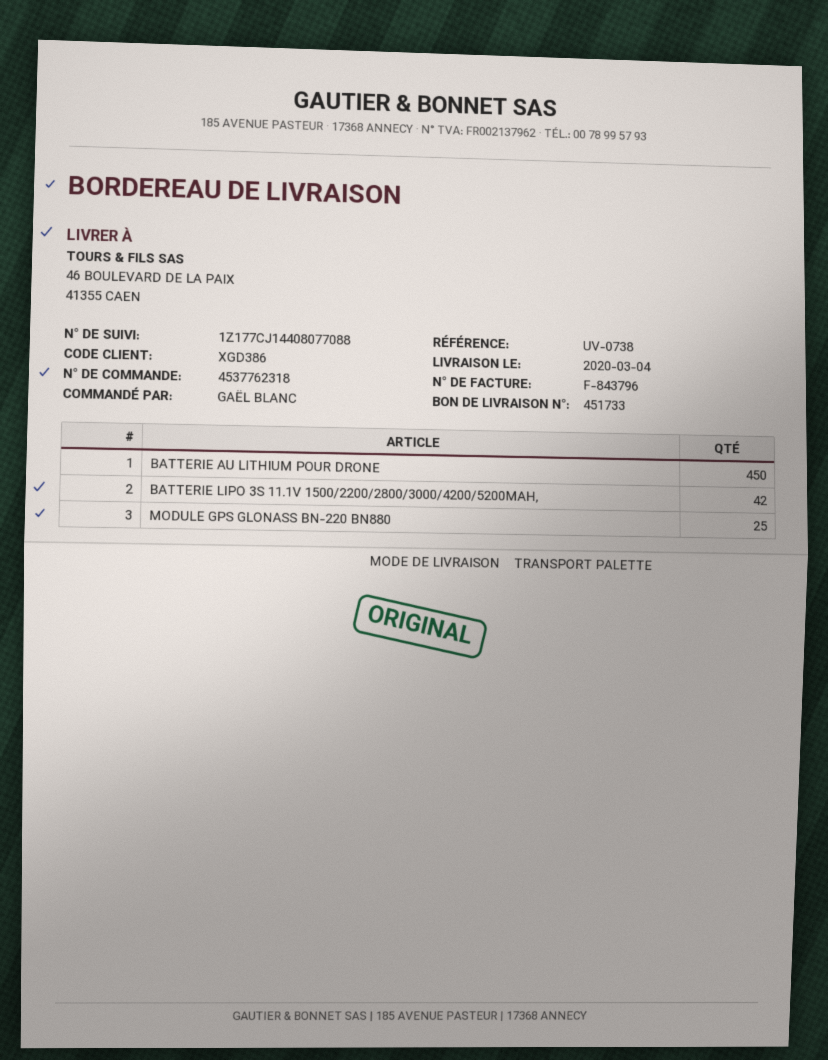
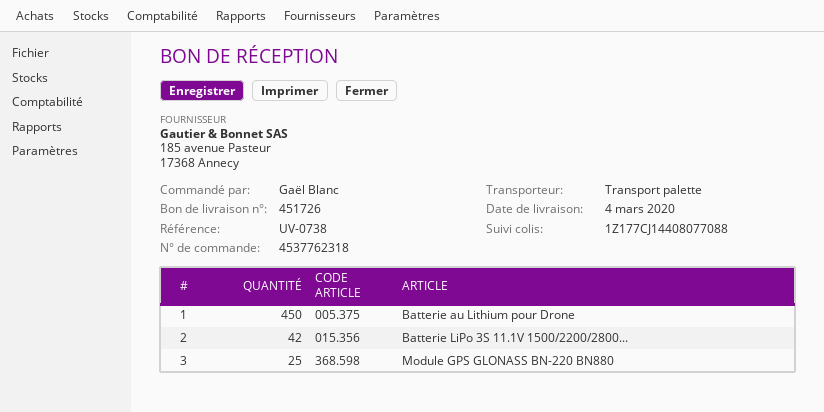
delivery note number: 451733 -> 451726

